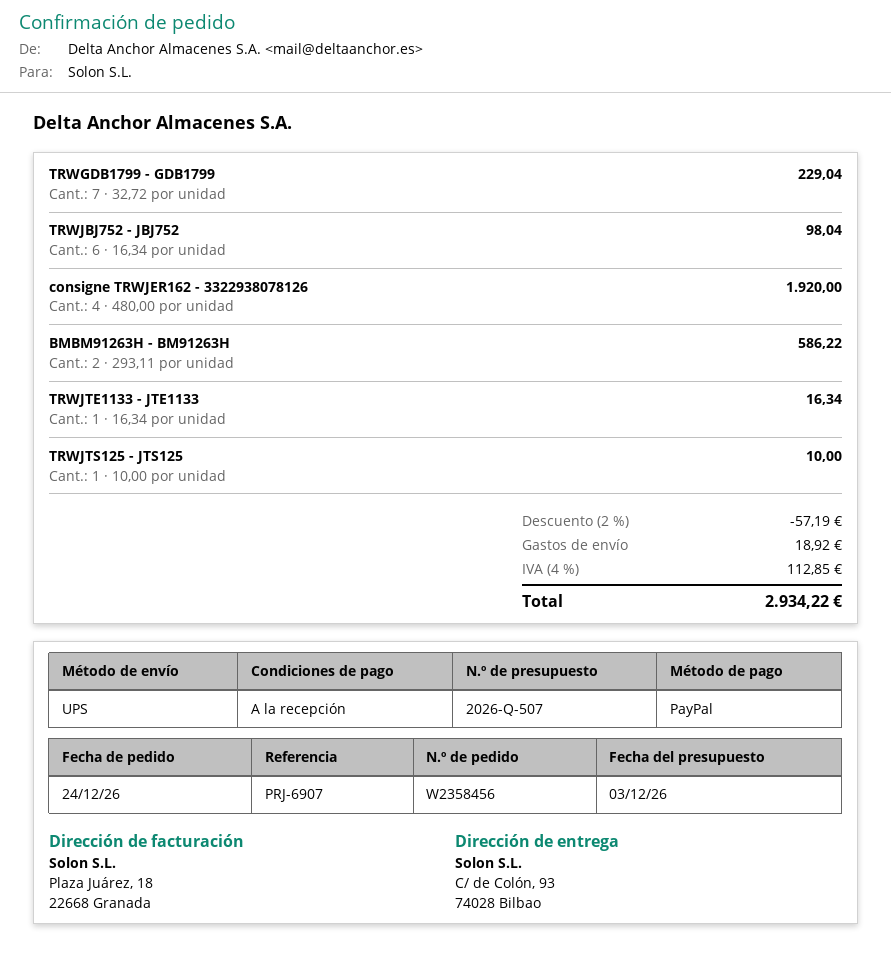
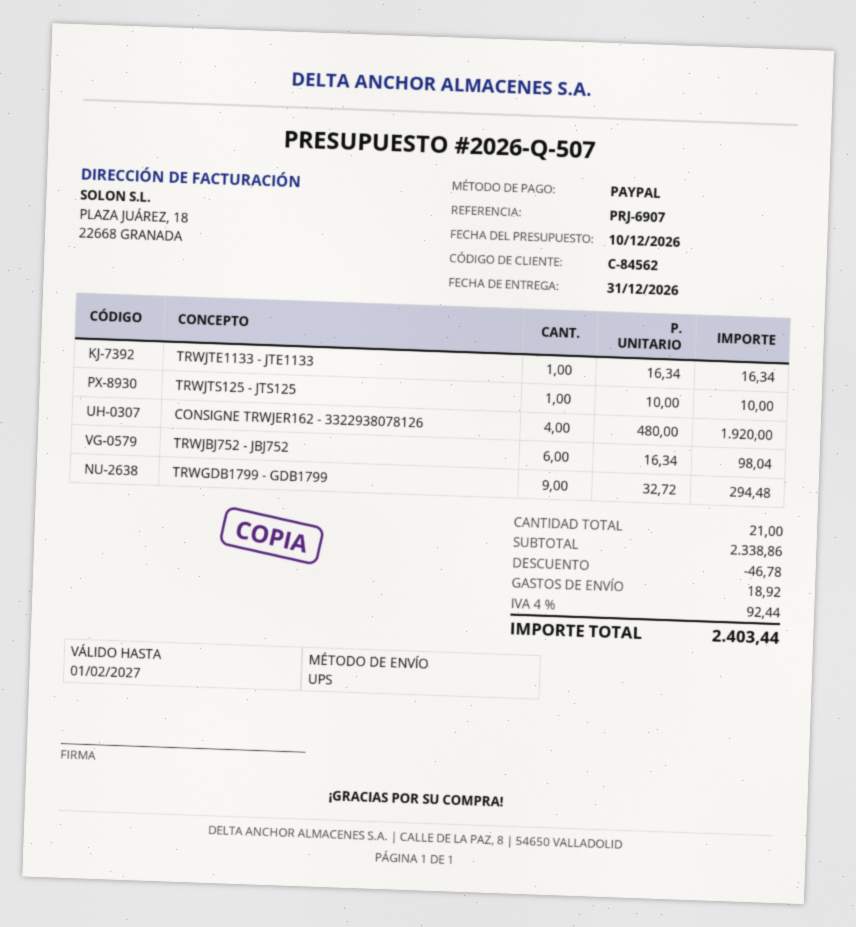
quote date: 2026-12-03 -> 2026-12-10
TRWGDB1799 - GDB1799: 7 x 32.72 = 229.04 -> 9 x 32.72 = 294.48
BMBM91263H - BM91263H: 2 x 293.11 = 586.22 -> none
discount: 57.19 -> 46.78
tax: 4% = 112.85 -> 4% = 92.44
total: 2934.22 -> 2403.44

